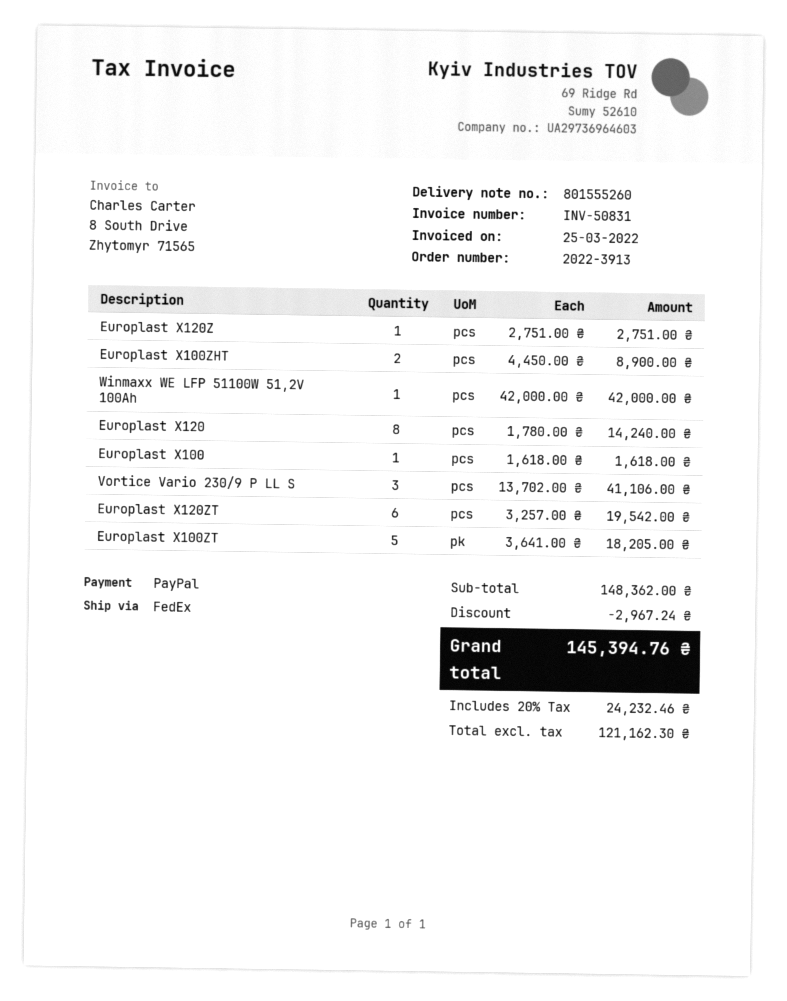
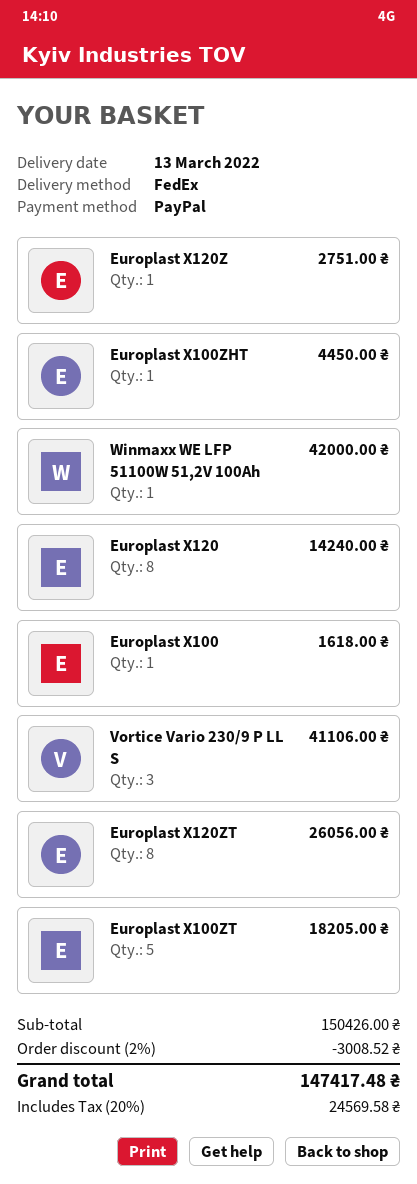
Europlast X100ZHT: 2 for 8900.00 -> 1 for 4450.00
Europlast X120ZT: 6 for 19542.00 -> 8 for 26056.00
subtotal: 148362.00 -> 150426.00
discount: 2967.24 -> 3008.52
tax: 20% = 24232.46 -> 20% = 24569.58
total: 145394.76 -> 147417.48

